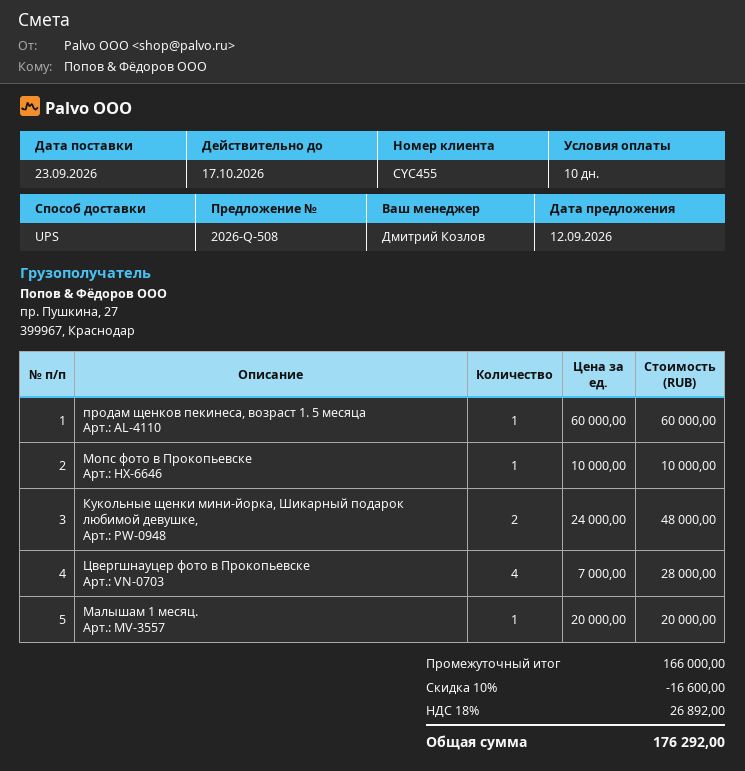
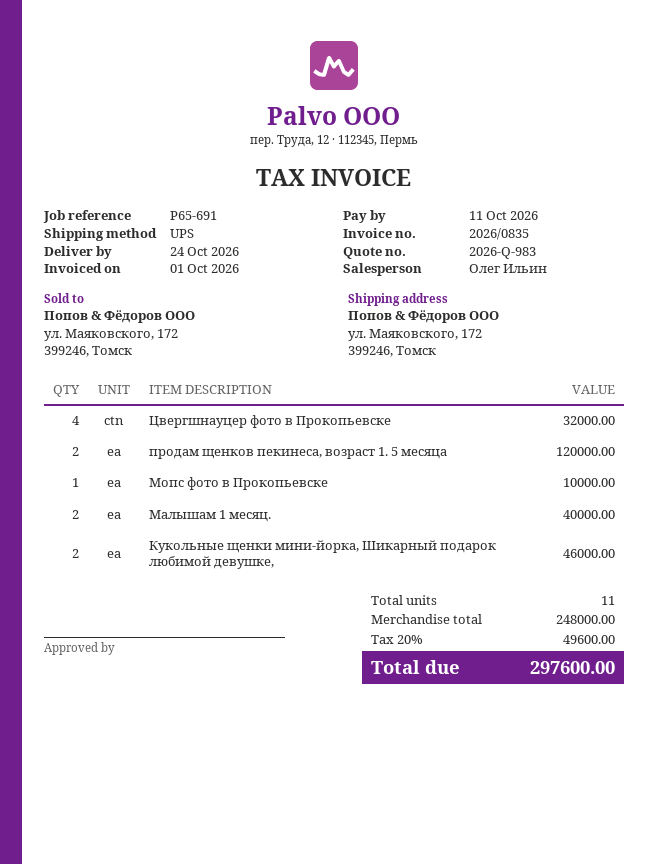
quote number: 2026-Q-508 -> 2026-Q-983
delivery date: 2026-09-23 -> 2026-10-24
sales rep: Дмитрий Козлов -> Олег Ильин
ship to: пр. Пушкина, 27, 399967, Краснодар -> ул. Маяковского, 172, 399246, Томск
продам щенков пекинеса, возраст 1. 5 месяца: 1 for 60000.00 -> 2 for 120000.00
Кукольные щенки мини-йорка, Шикарный подарок любимой девушке,: 2 for 48000.00 -> 2 for 46000.00
Цвергшнауцер фото в Прокопьевске: 4 for 28000.00 -> 4 for 32000.00
Малышам 1 месяц.: 1 for 20000.00 -> 2 for 40000.00
subtotal: 166000.00 -> 248000.00
discount: 10% = 16600.00 -> none
tax: 18% = 26892.00 -> 20% = 49600.00
total: 176292.00 -> 297600.00

